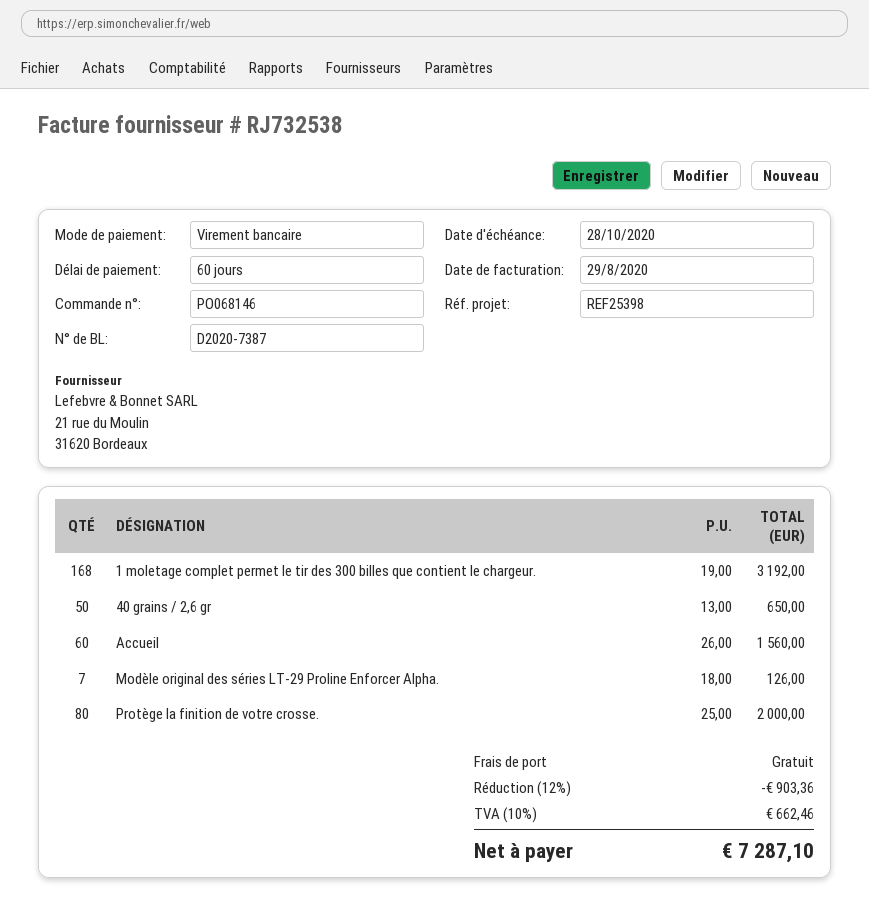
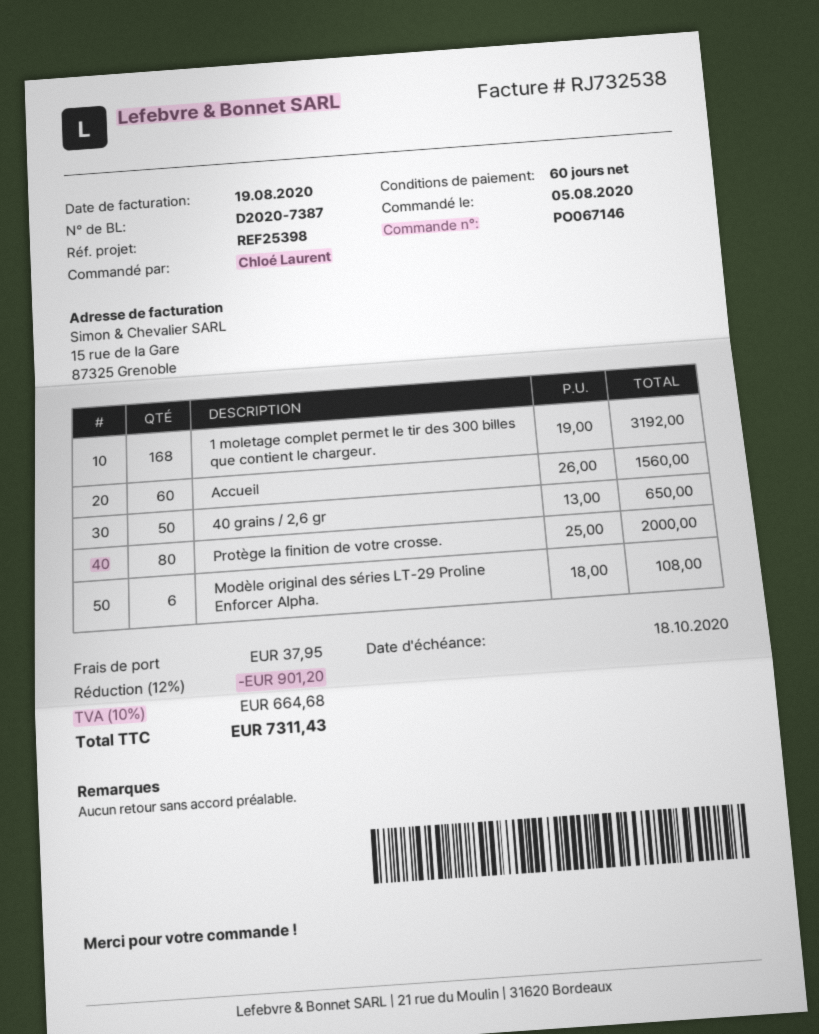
order number: PO068146 -> PO067146
invoice date: 2020-08-29 -> 2020-08-19
due date: 2020-10-28 -> 2020-10-18
Modèle original des séries LT-29 Proline Enforcer Alpha.: 7 x 18.00 = 126.00 -> 6 x 18.00 = 108.00
discount: 12% = 903.36 -> 12% = 901.20
shipping: 0.00 -> 37.95
tax: 10% = 662.46 -> 10% = 664.68
total: 7287.10 -> 7311.43

